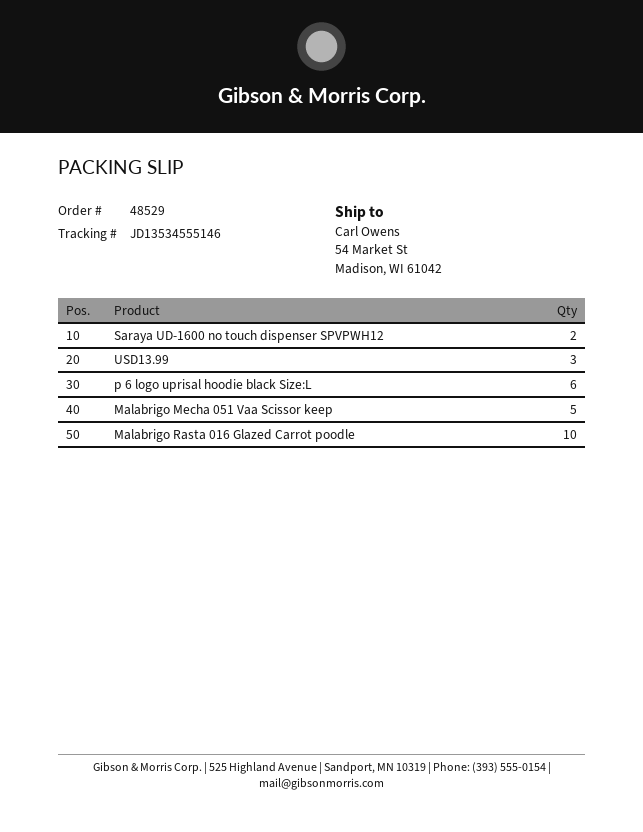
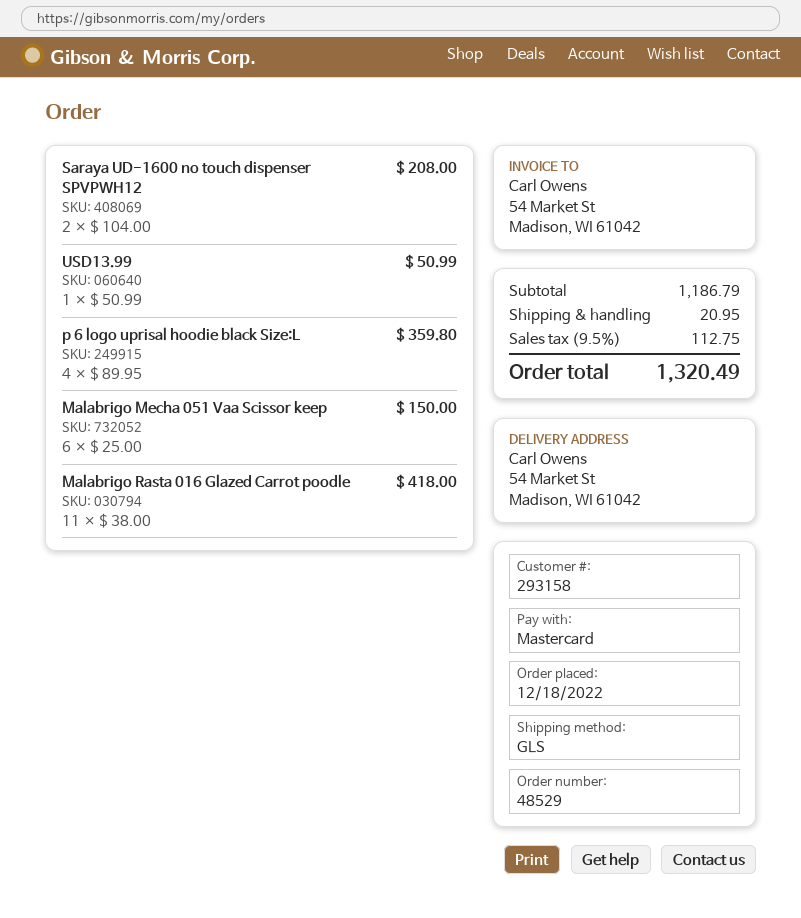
USD13.99: 3 -> 1
p 6 logo uprisal hoodie black Size:L: 6 -> 4
Malabrigo Mecha 051 Vaa Scissor keep: 5 -> 6
Malabrigo Rasta 016 Glazed Carrot poodle: 10 -> 11

